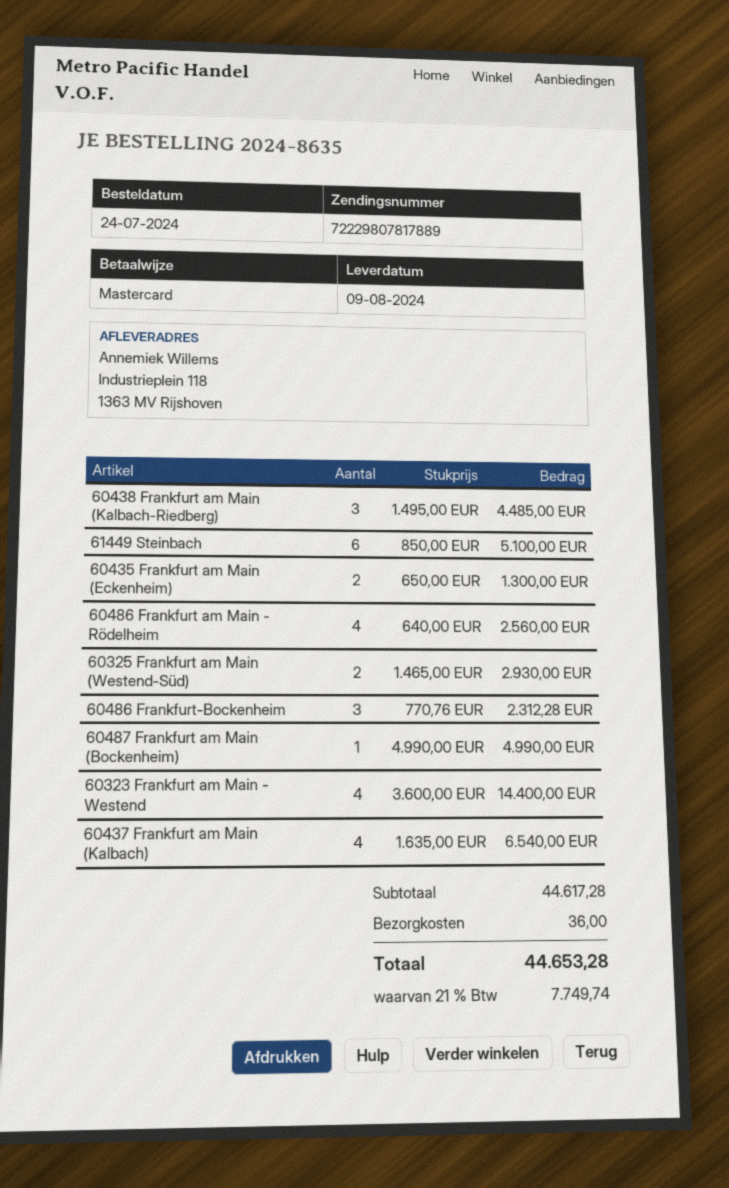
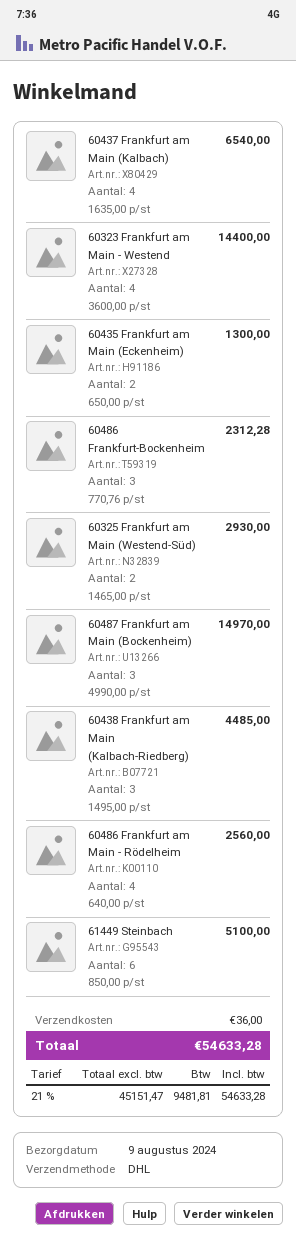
60487 Frankfurt am Main (Bockenheim): 1 x 4990.00 = 4990.00 -> 3 x 4990.00 = 14970.00
tax: 21% = 7749.74 -> 21% = 9481.81
total: 44653.28 -> 54633.28

